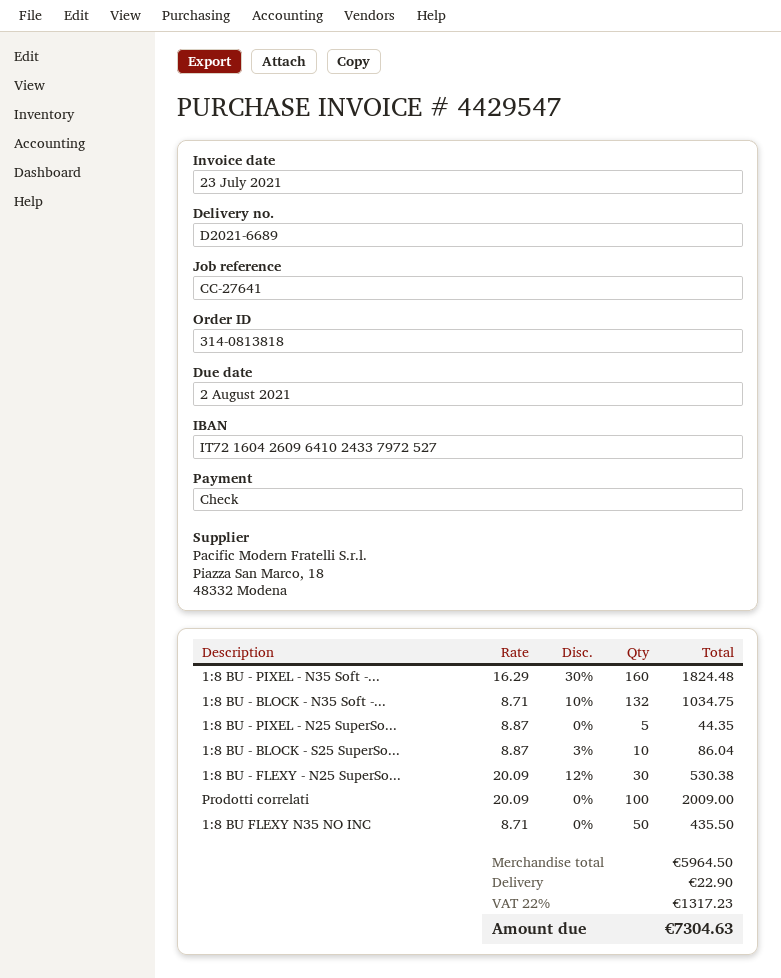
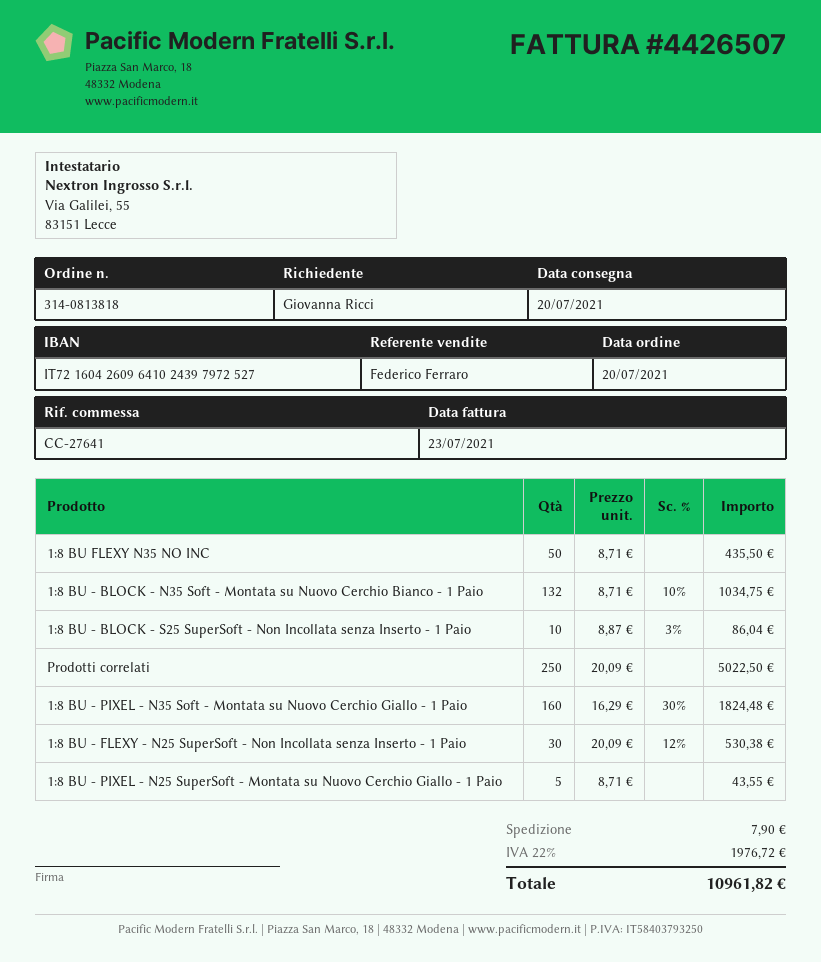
invoice number: 4429547 -> 4426507
bank account: IT7216042609641024337972527 -> IT7216042609641024397972527
1:8 BU - PIXEL - N25 SuperSo...: 5 x 8.87 = 44.35 -> 5 x 8.71 = 43.55
Prodotti correlati: 100 x 20.09 = 2009.00 -> 250 x 20.09 = 5022.50
shipping: 22.90 -> 7.90
tax: 22% = 1317.23 -> 22% = 1976.72
total: 7304.63 -> 10961.82

